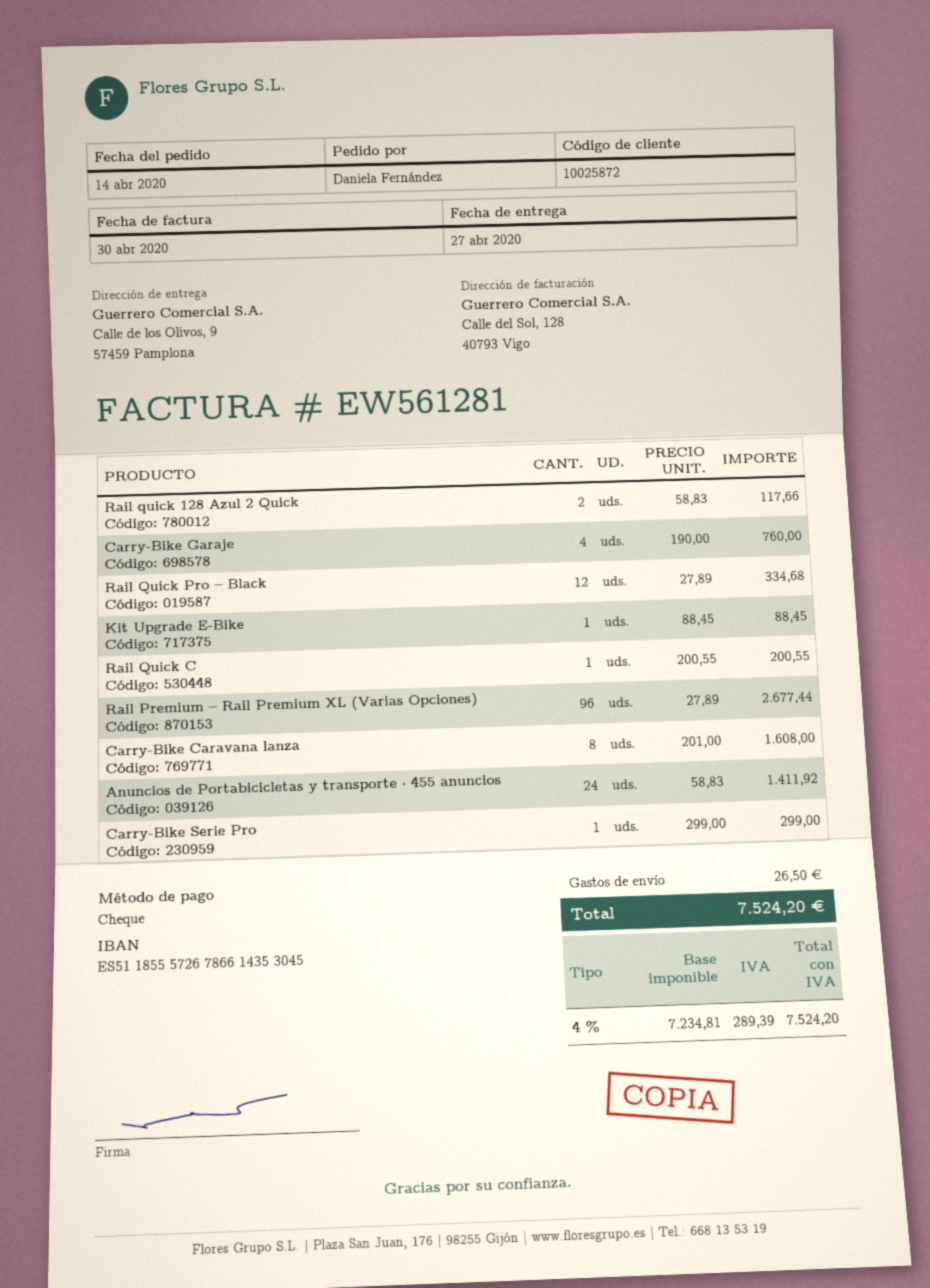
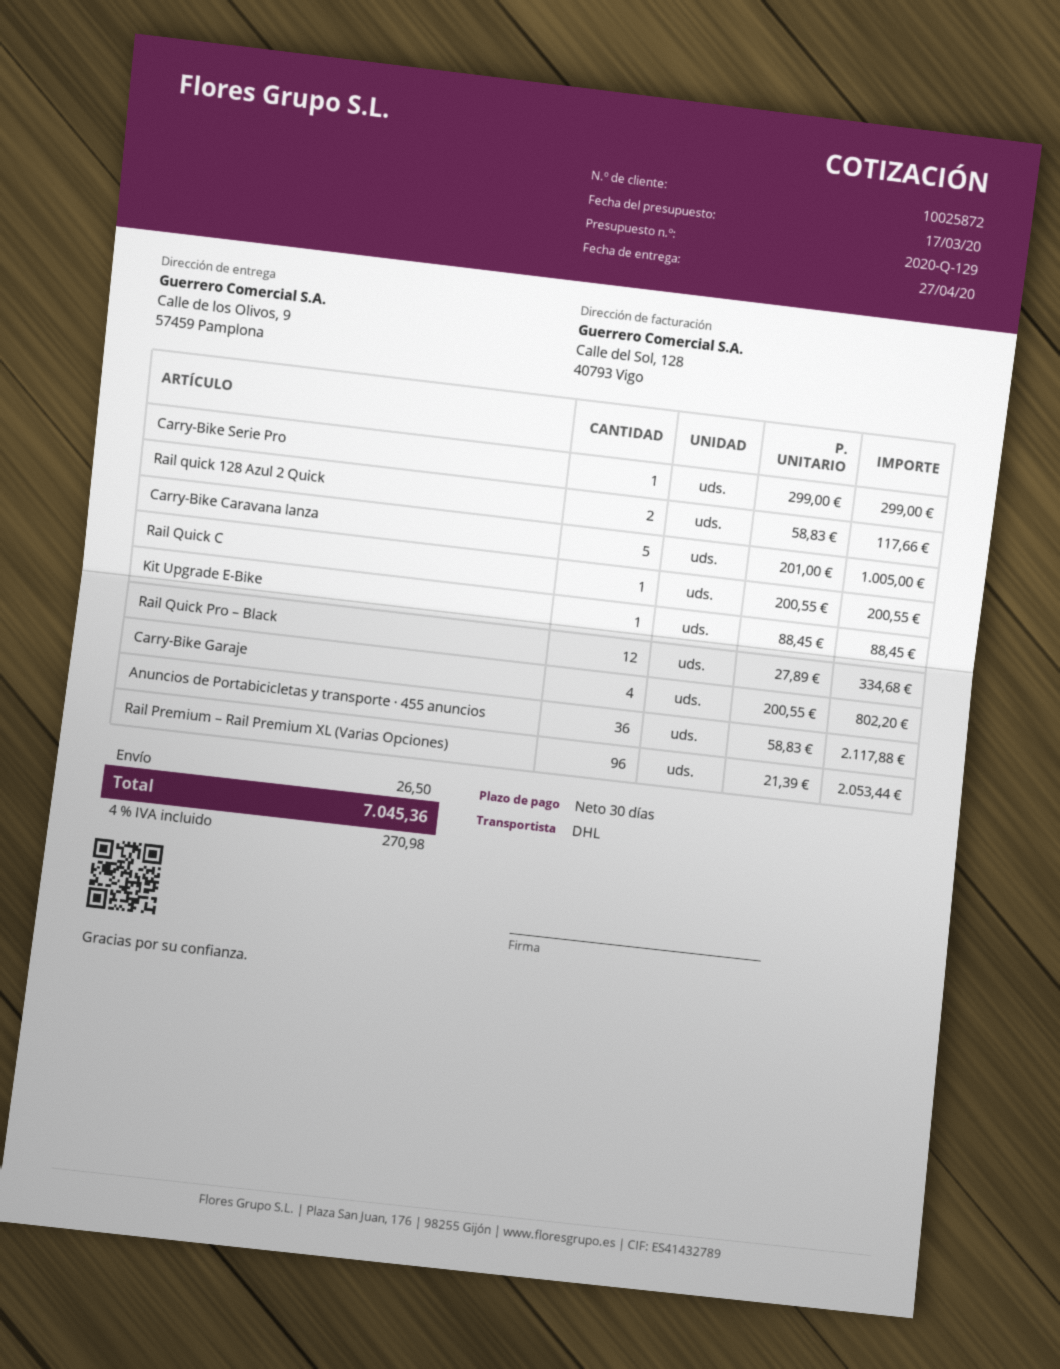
Carry-Bike Garaje: 4 x 190.00 = 760.00 -> 4 x 200.55 = 802.20
Rail Premium – Rail Premium XL (Varias Opciones): 96 x 27.89 = 2677.44 -> 96 x 21.39 = 2053.44
Carry-Bike Caravana lanza: 8 x 201.00 = 1608.00 -> 5 x 201.00 = 1005.00
Anuncios de Portabicicletas y transporte · 455 anuncios: 24 x 58.83 = 1411.92 -> 36 x 58.83 = 2117.88
tax: 4% = 289.39 -> 4% = 270.98
total: 7524.20 -> 7045.36

